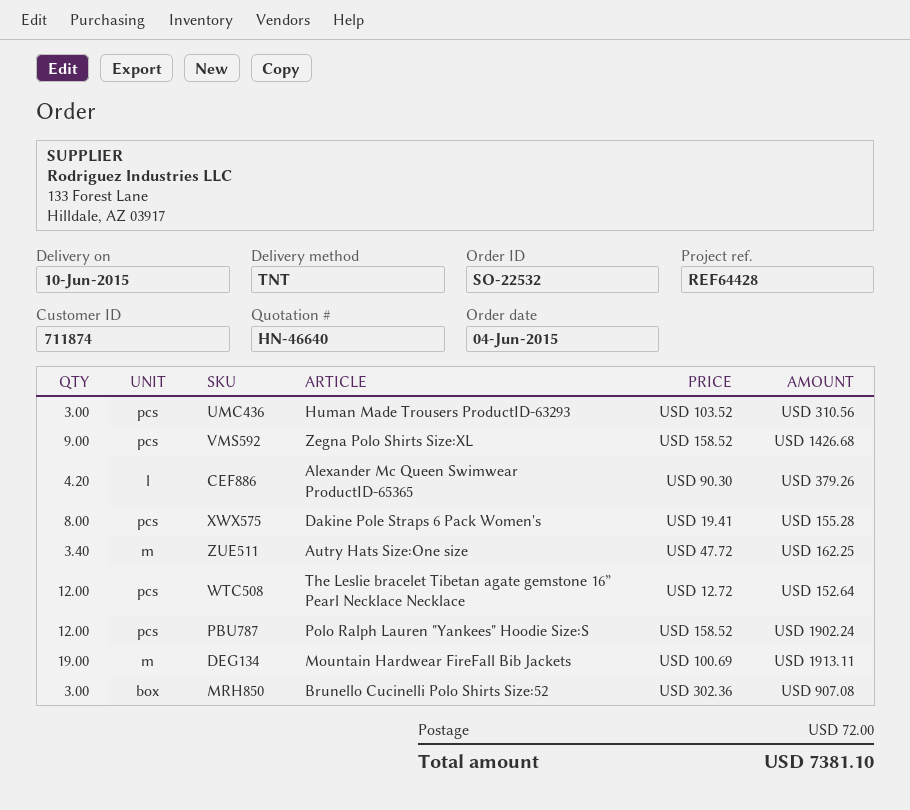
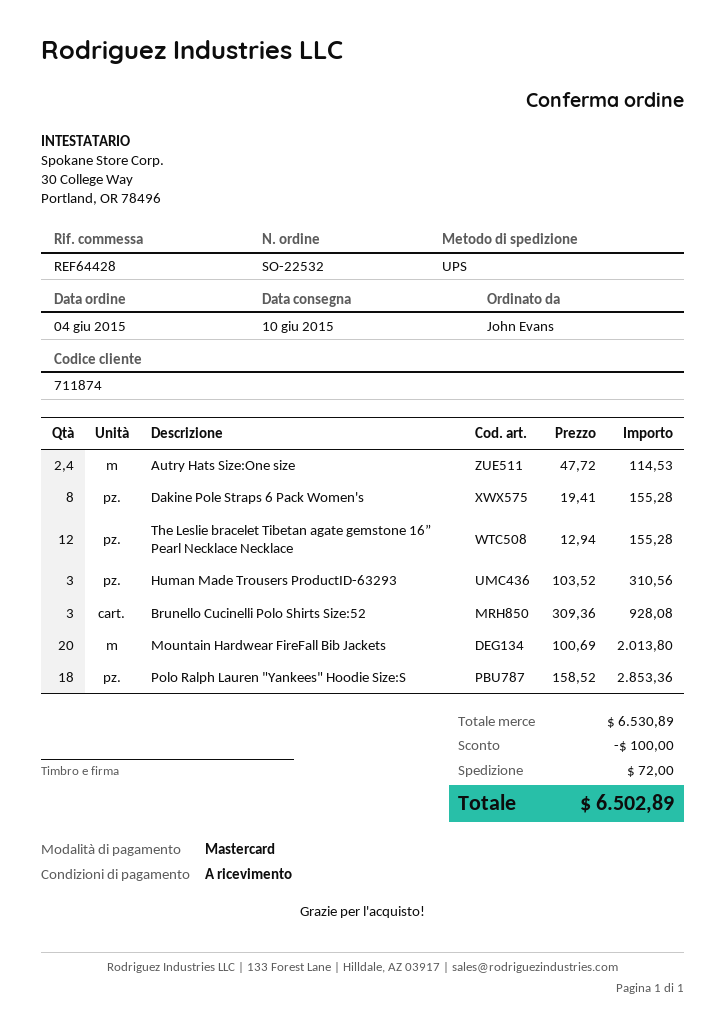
shipping method: TNT -> UPS
Zegna Polo Shirts Size:XL: 9 x 158.52 = 1426.68 -> none
Alexander Mc Queen Swimwear ProductID-65365: 4.2 x 90.30 = 379.26 -> none
Autry Hats Size:One size: 3.4 x 47.72 = 162.25 -> 2.4 x 47.72 = 114.53
The Leslie bracelet Tibetan agate gemstone 16” Pearl Necklace Necklace: 12 x 12.72 = 152.64 -> 12 x 12.94 = 155.28
Polo Ralph Lauren "Yankees" Hoodie Size:S: 12 x 158.52 = 1902.24 -> 18 x 158.52 = 2853.36
Mountain Hardwear FireFall Bib Jackets: 19 x 100.69 = 1913.11 -> 20 x 100.69 = 2013.80
Brunello Cucinelli Polo Shirts Size:52: 3 x 302.36 = 907.08 -> 3 x 309.36 = 928.08
discount: none -> 100.00
total: 7381.10 -> 6502.89

